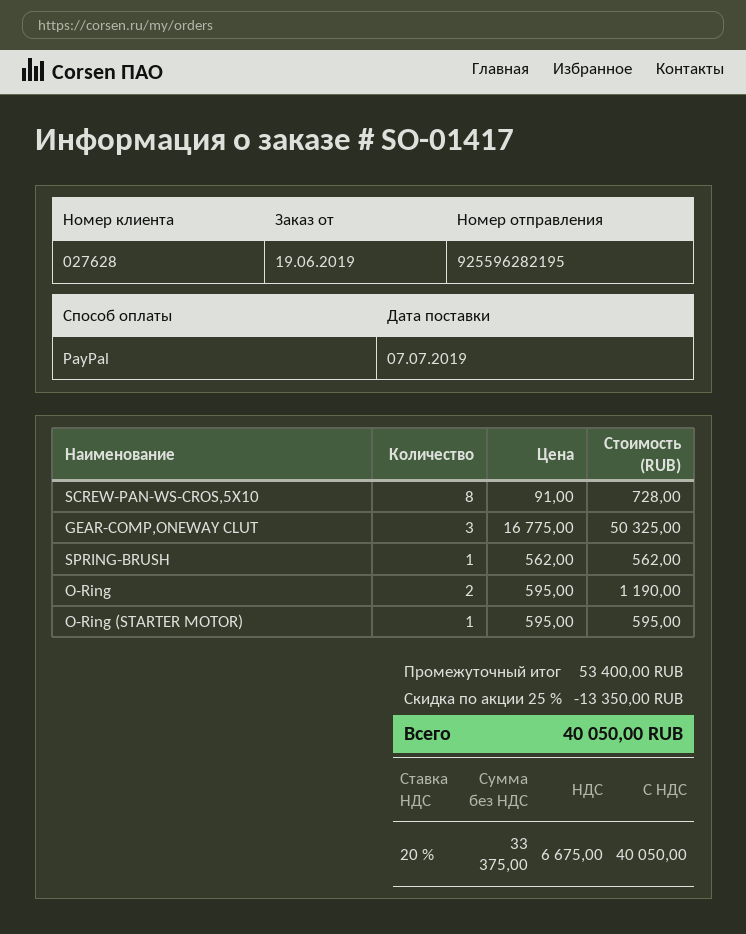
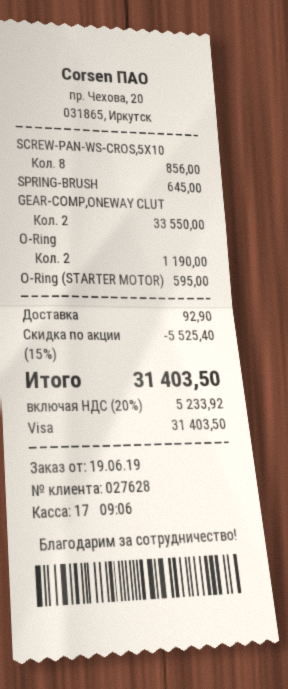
payment method: PayPal -> Visa
SCREW-PAN-WS-CROS,5X10: 8 for 728.00 -> 8 for 856.00
GEAR-COMP,ONEWAY CLUT: 3 for 50325.00 -> 2 for 33550.00
SPRING-BRUSH: 1 for 562.00 -> 1 for 645.00
discount: 25% = 13350.00 -> 15% = 5525.40
shipping: none -> 92.90
tax: 20% = 6675.00 -> 20% = 5233.92
total: 40050.00 -> 31403.50

